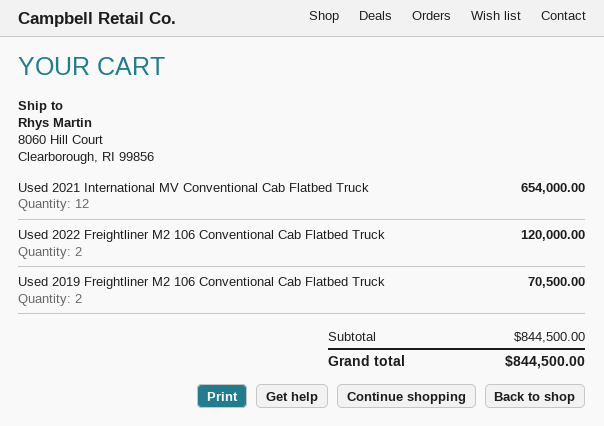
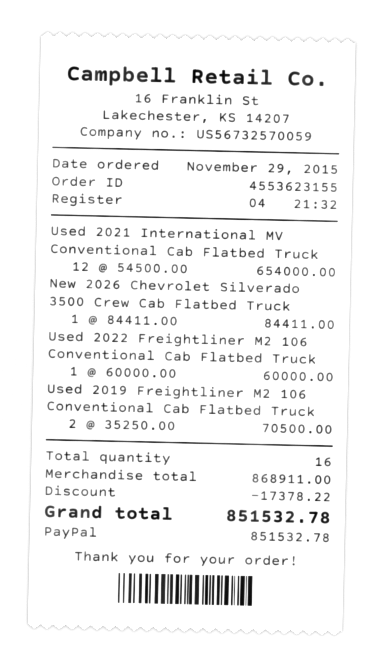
Used 2022 Freightliner M2 106 Conventional Cab Flatbed Truck: 2 for 120000.00 -> 1 for 60000.00
New 2026 Chevrolet Silverado 3500 Crew Cab Flatbed Truck: none -> 1 for 84411.00
subtotal: 844500.00 -> 868911.00
discount: none -> 17378.22
total: 844500.00 -> 851532.78

